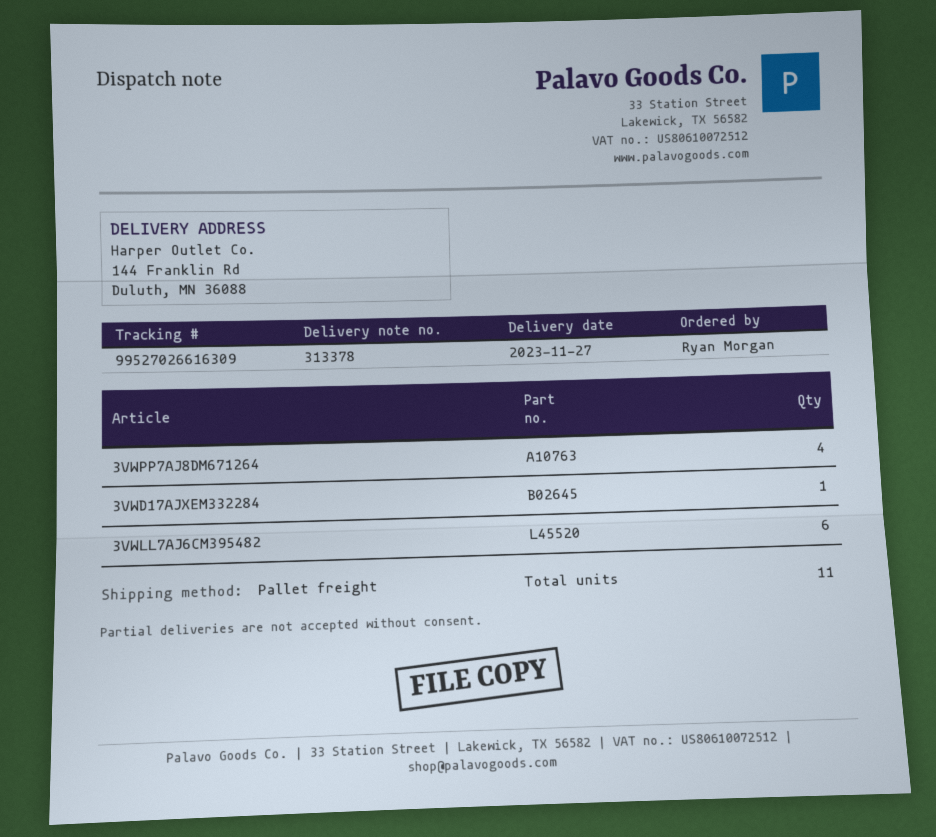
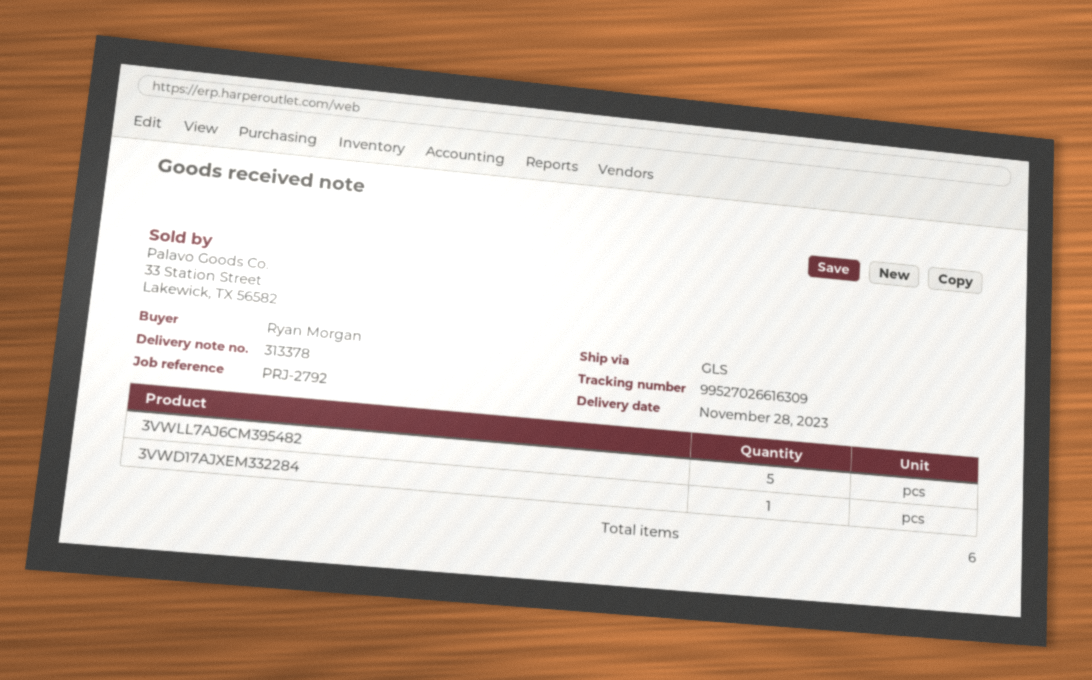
delivery date: 2023-11-27 -> 2023-11-28
shipping method: pallet freight -> GLS
3VWPP7AJ8DM671264: 4 -> none
3VWLL7AJ6CM395482: 6 -> 5
total quantity: 11 -> 6

